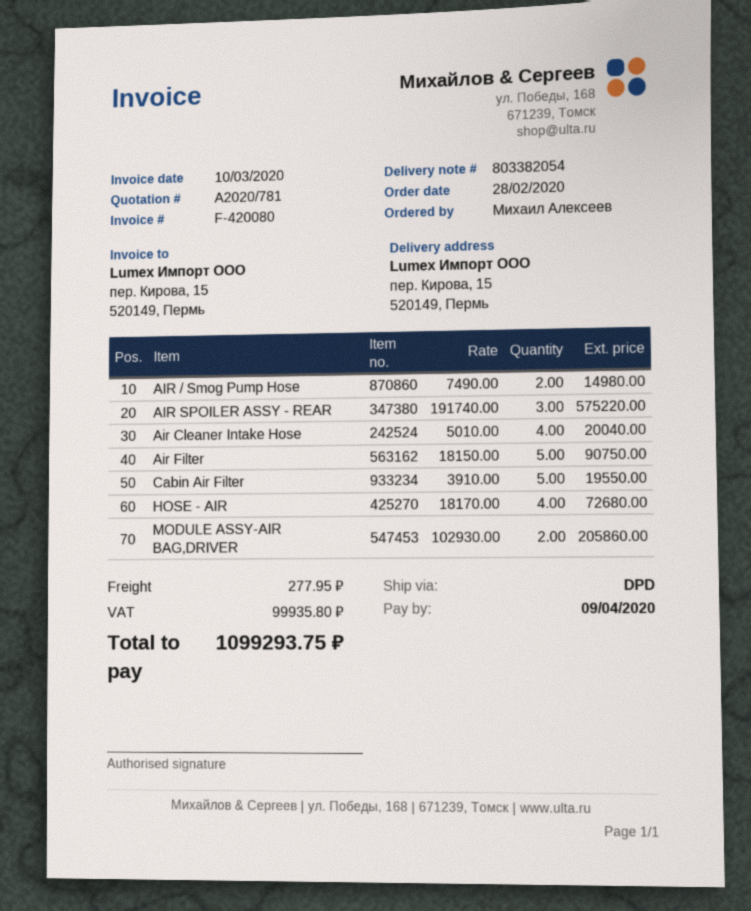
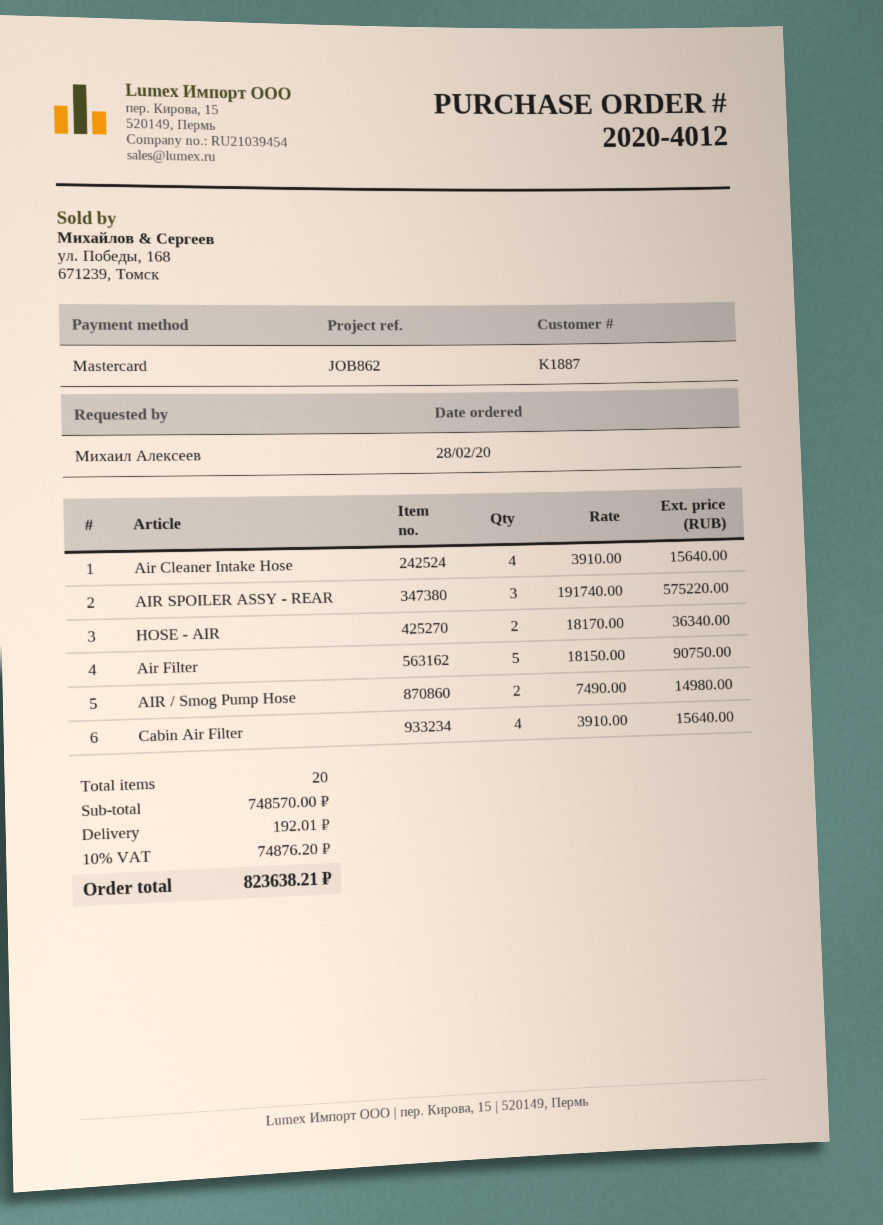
Air Cleaner Intake Hose: 4 x 5010.00 = 20040.00 -> 4 x 3910.00 = 15640.00
Cabin Air Filter: 5 x 3910.00 = 19550.00 -> 4 x 3910.00 = 15640.00
HOSE - AIR: 4 x 18170.00 = 72680.00 -> 2 x 18170.00 = 36340.00
MODULE ASSY-AIR BAG,DRIVER: 2 x 102930.00 = 205860.00 -> none
shipping: 277.95 -> 192.01
tax: 99935.80 -> 74876.20
total: 1099293.75 -> 823638.21

